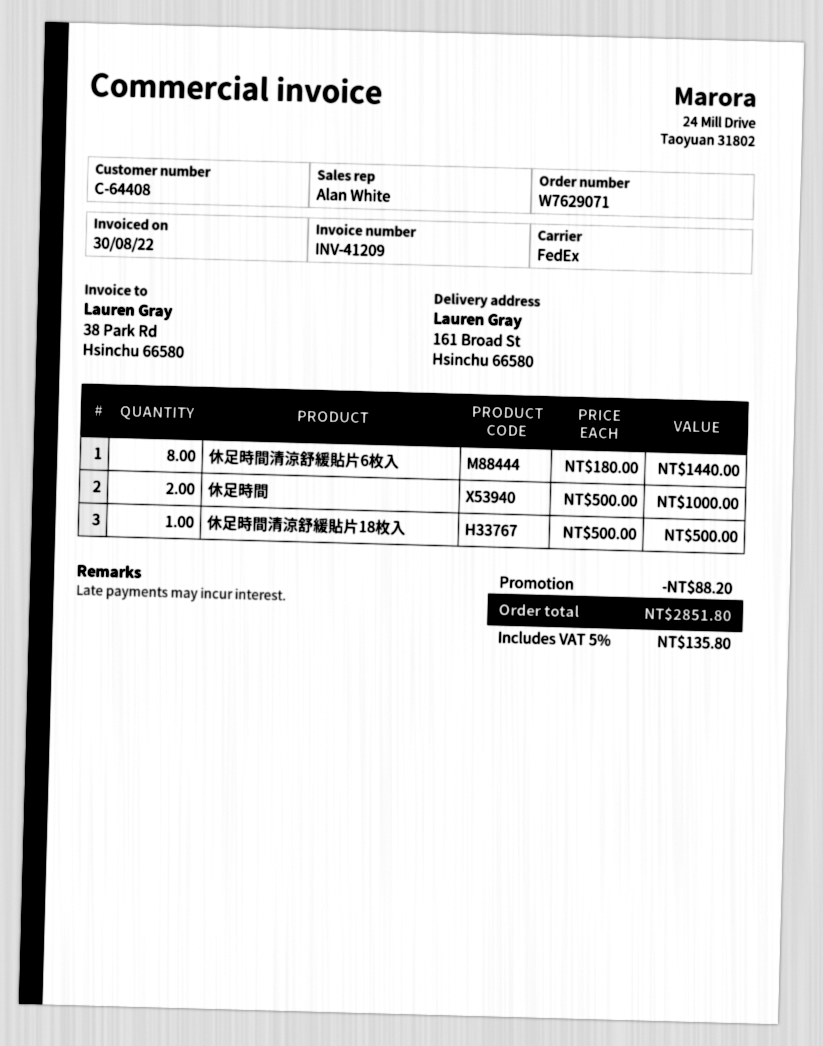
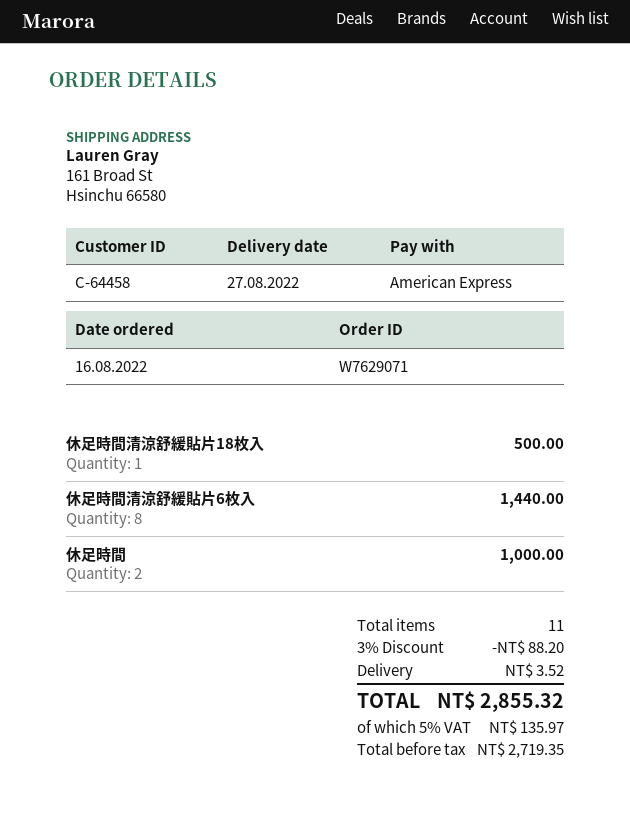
customer number: C-64408 -> C-64458
shipping: none -> 3.52
tax: 5% = 135.80 -> 5% = 135.97
total: 2851.80 -> 2855.32

